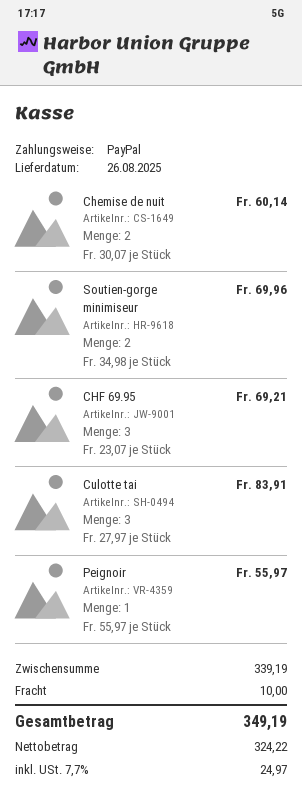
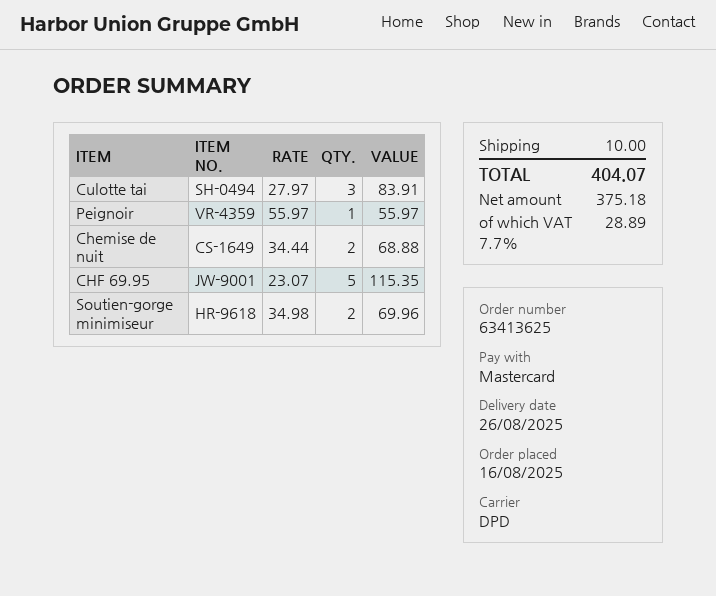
payment method: PayPal -> Mastercard
Chemise de nuit: 2 x 30.07 = 60.14 -> 2 x 34.44 = 68.88
CHF 69.95: 3 x 23.07 = 69.21 -> 5 x 23.07 = 115.35
net: 324.22 -> 375.18
tax: 7.7% = 24.97 -> 7.7% = 28.89
total: 349.19 -> 404.07

